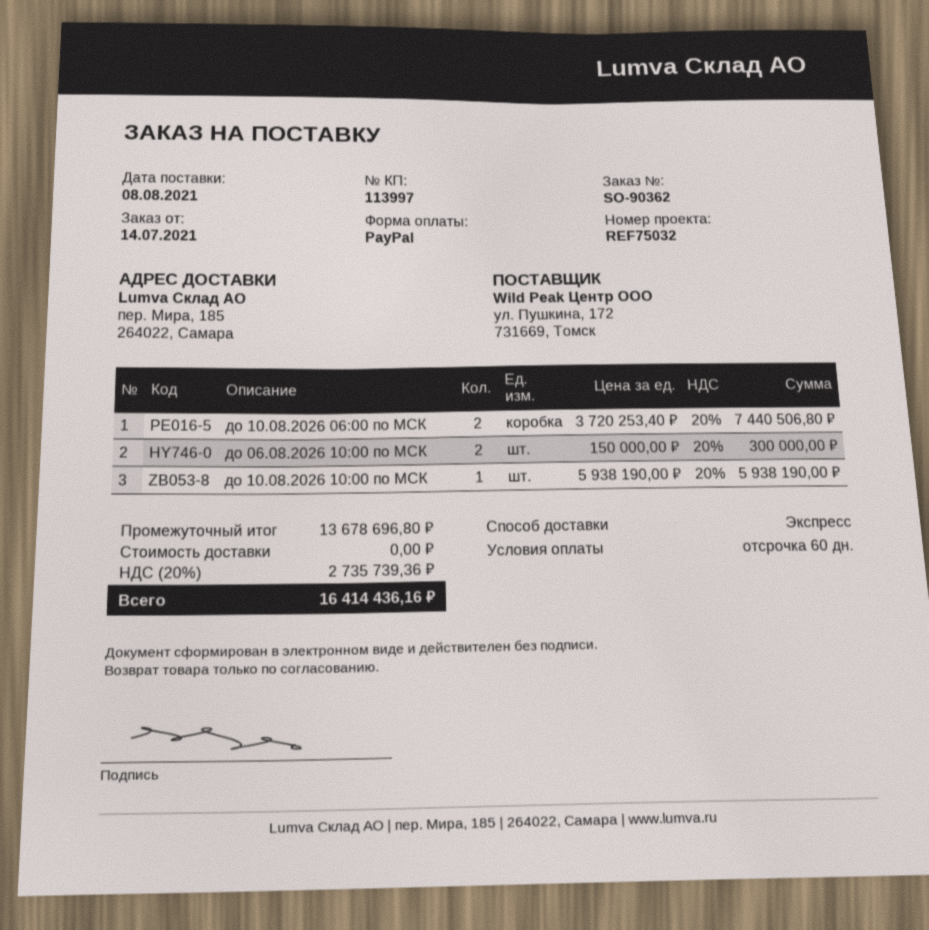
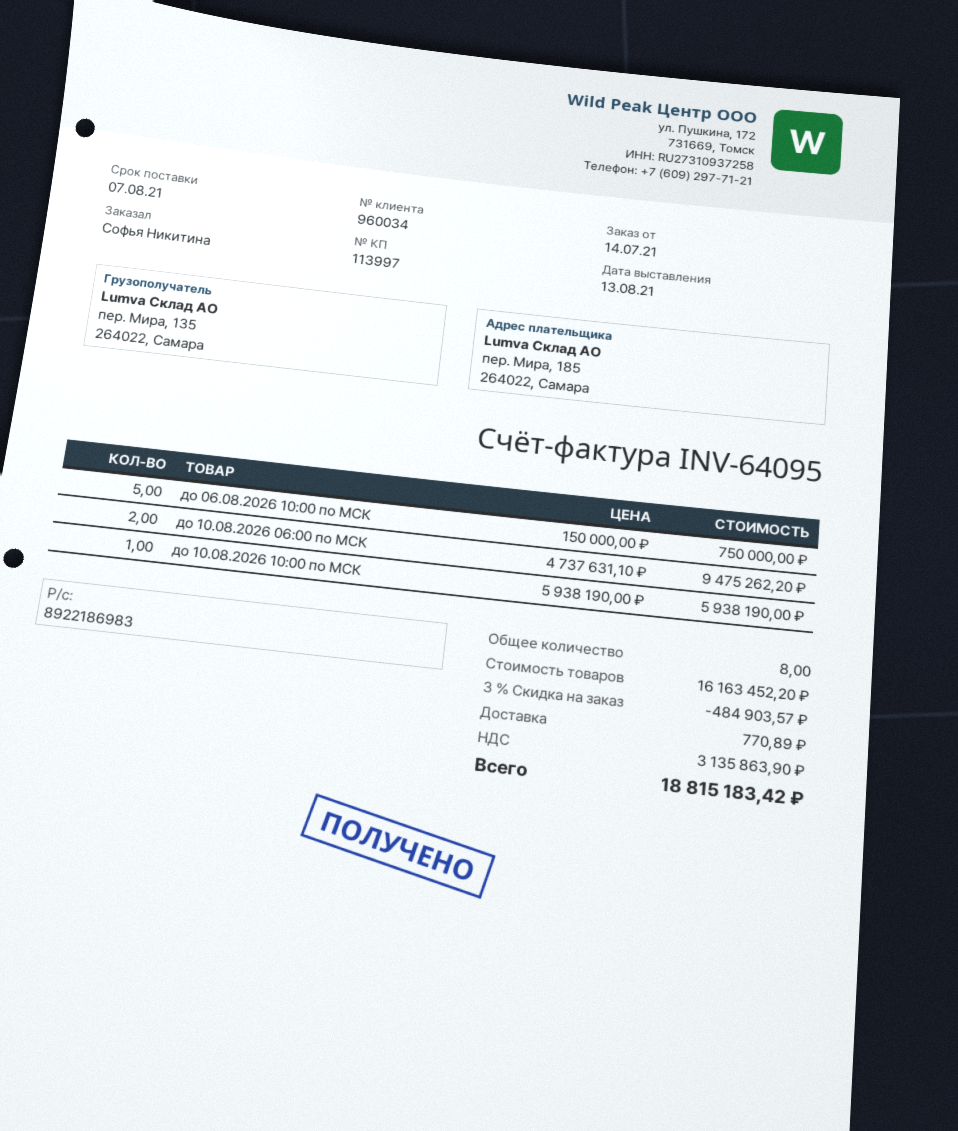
delivery date: 2021-08-08 -> 2021-08-07
ship to: пер. Мира, 185, 264022, Самара -> пер. Мира, 135, 264022, Самара
до 10.08.2026 06:00 по МСК: 2 x 3720253.40 = 7440506.80 -> 2 x 4737631.10 = 9475262.20
до 06.08.2026 10:00 по МСК: 2 x 150000.00 = 300000.00 -> 5 x 150000.00 = 750000.00
subtotal: 13678696.80 -> 16163452.20
discount: none -> 3% = 484903.57
shipping: 0.00 -> 770.89
tax: 2735739.36 -> 3135863.90
total: 16414436.16 -> 18815183.42

